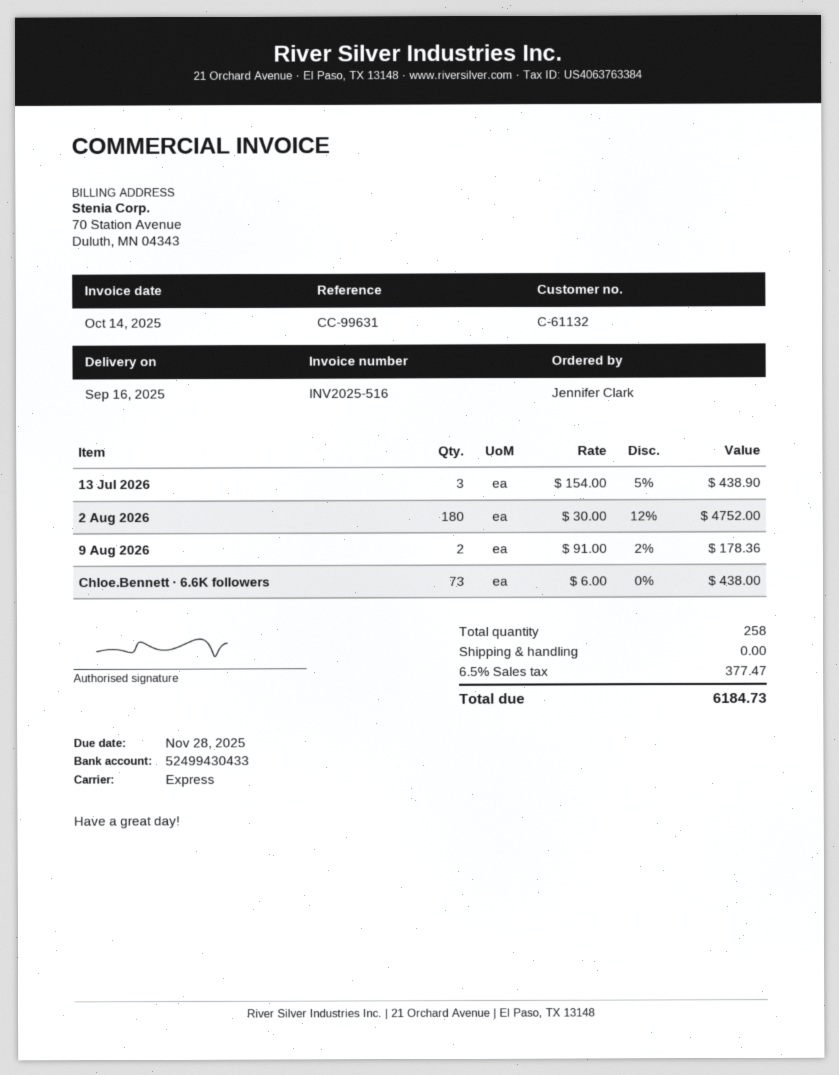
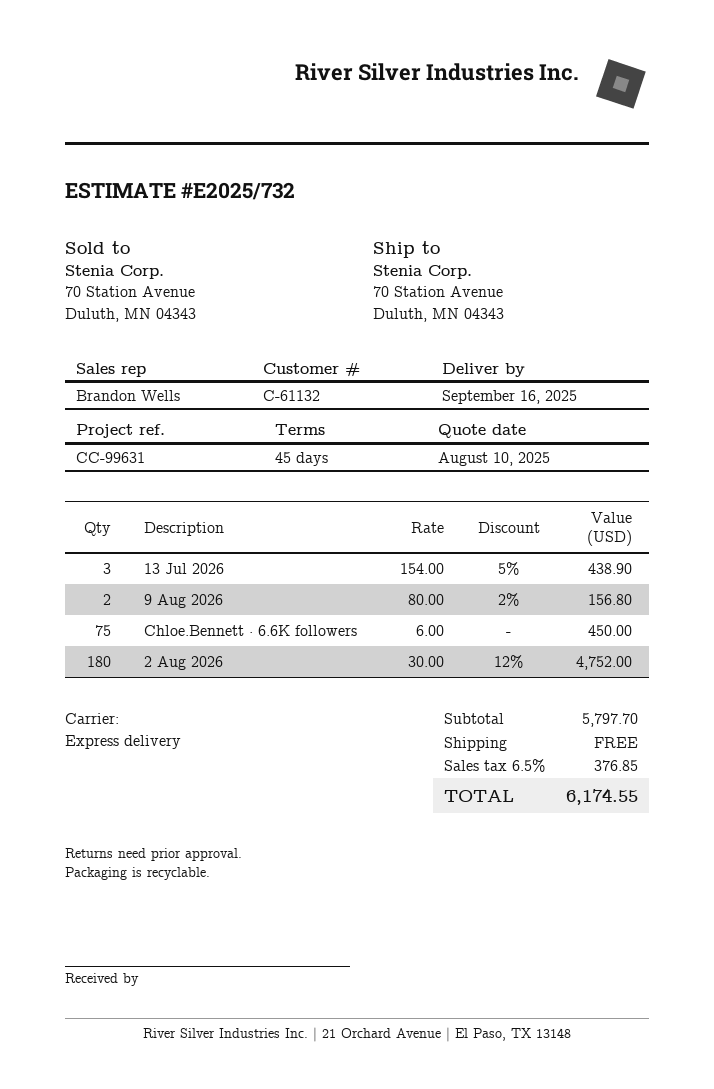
9 Aug 2026: 2 x 91.00 - 2% = 178.36 -> 2 x 80.00 - 2% = 156.80
Chloe.Bennett · 6.6K followers: 73 x 6.00 = 438.00 -> 75 x 6.00 = 450.00
tax: 6.5% = 377.47 -> 6.5% = 376.85
total: 6184.73 -> 6174.55

